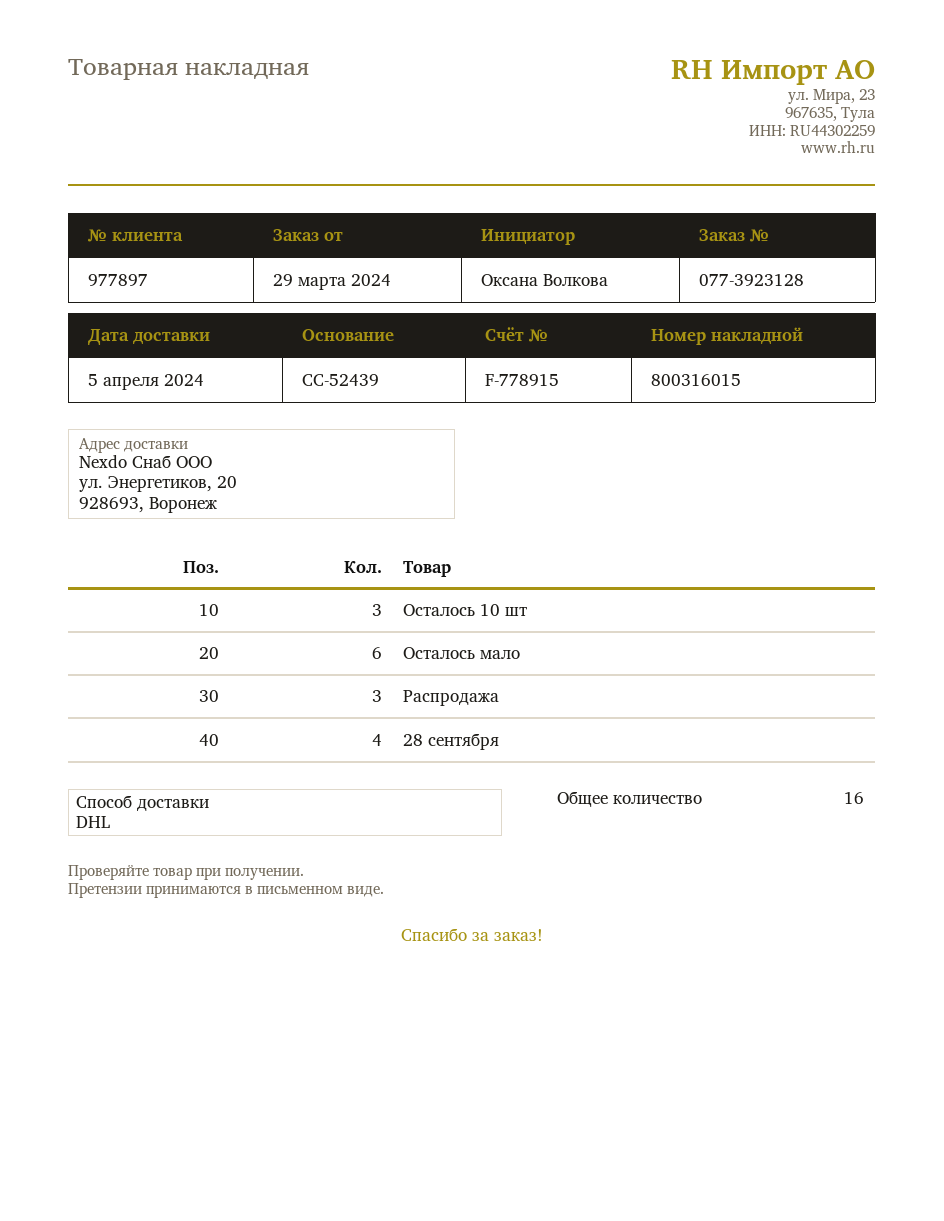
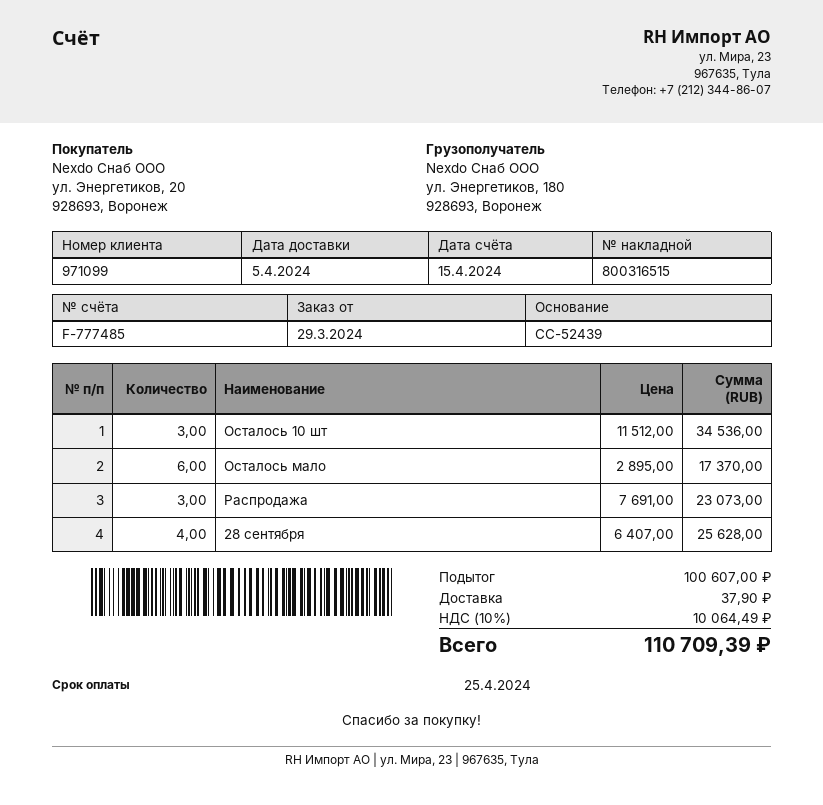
delivery note number: 800316015 -> 800316515
invoice number: F-778915 -> F-777485
customer number: 977897 -> 971099
ship to: ул. Энергетиков, 20, 928693, Воронеж -> ул. Энергетиков, 180, 928693, Воронеж

